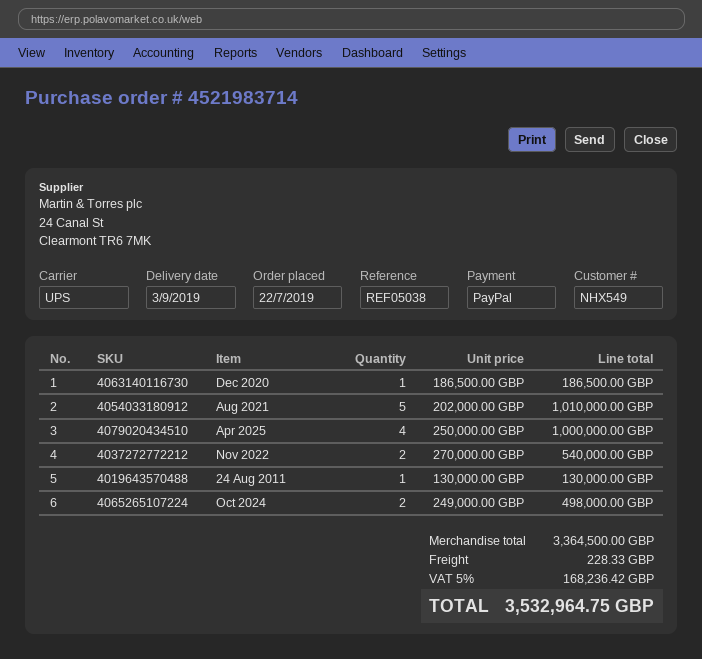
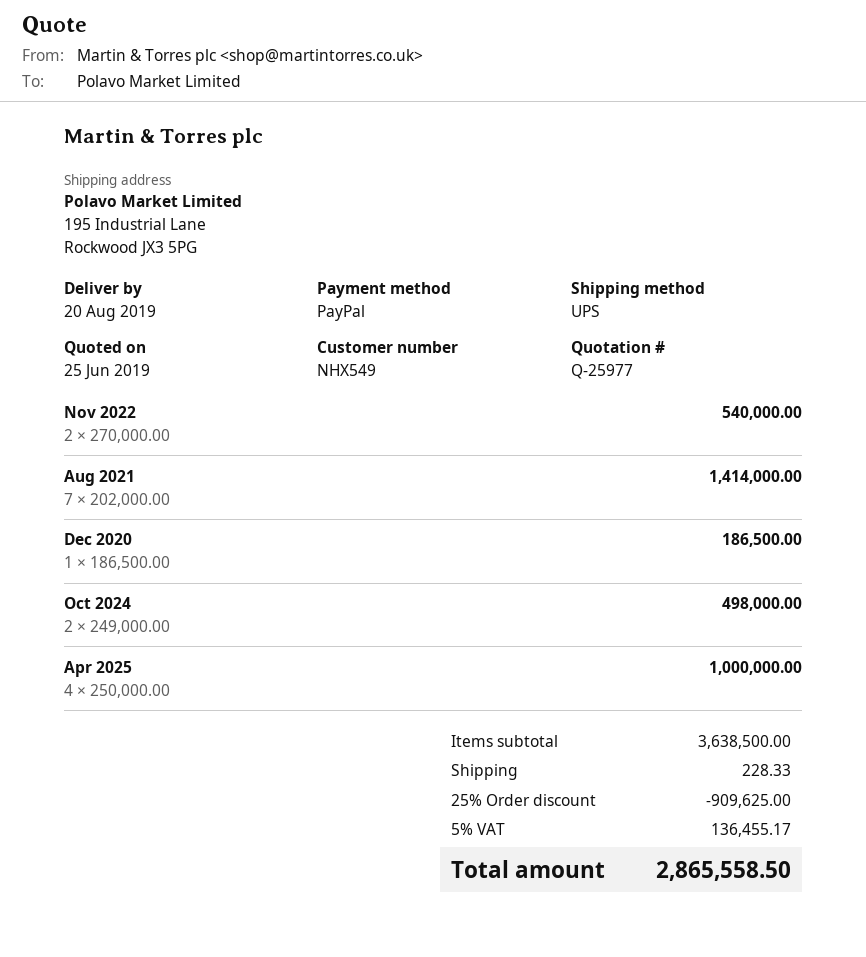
delivery date: 2019-09-03 -> 2019-08-20
Aug 2021: 5 x 202000.00 = 1010000.00 -> 7 x 202000.00 = 1414000.00
24 Aug 2011: 1 x 130000.00 = 130000.00 -> none
subtotal: 3364500.00 -> 3638500.00
discount: none -> 25% = 909625.00
tax: 5% = 168236.42 -> 5% = 136455.17
total: 3532964.75 -> 2865558.50

